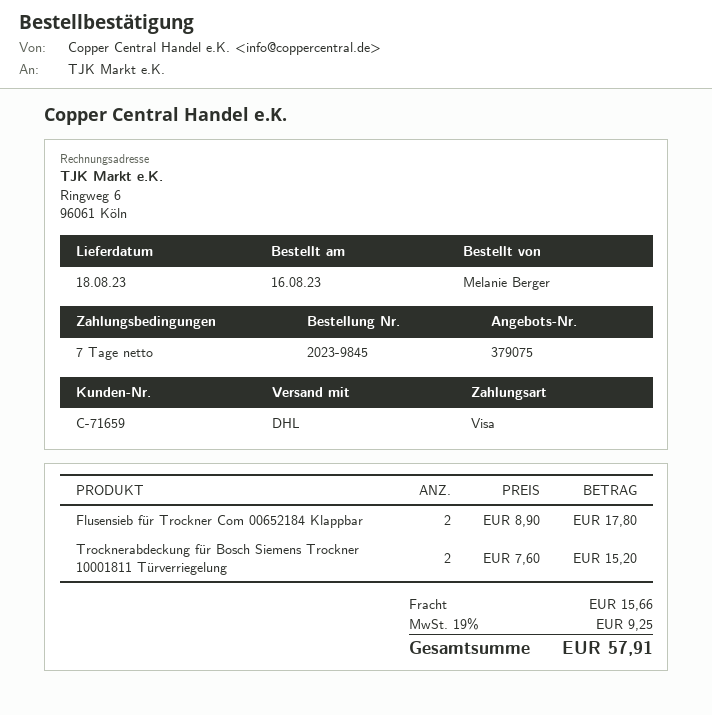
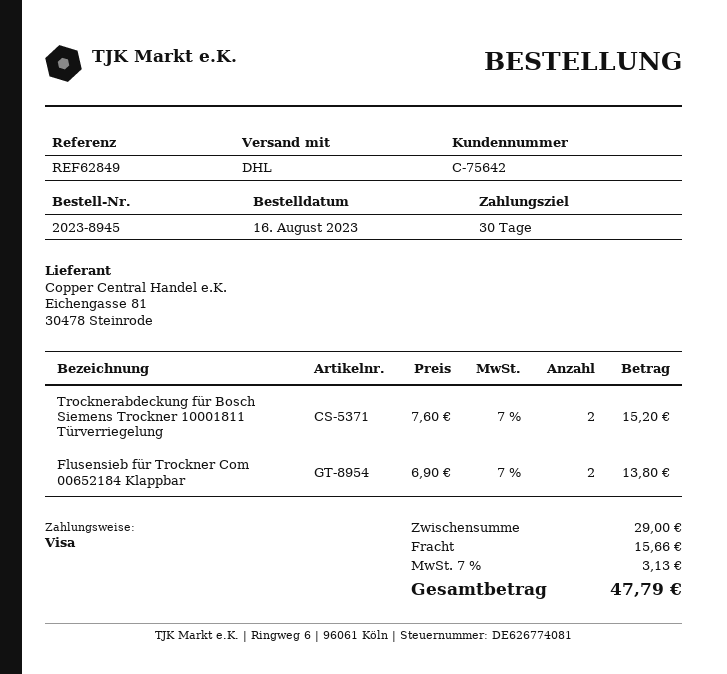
order number: 2023-9845 -> 2023-8945
payment terms: 7 days -> 30 days
customer number: C-71659 -> C-75642
Flusensieb für Trockner Com 00652184 Klappbar: 2 x 8.90 = 17.80 -> 2 x 6.90 = 13.80
tax: 19% = 9.25 -> 7% = 3.13
total: 57.91 -> 47.79

